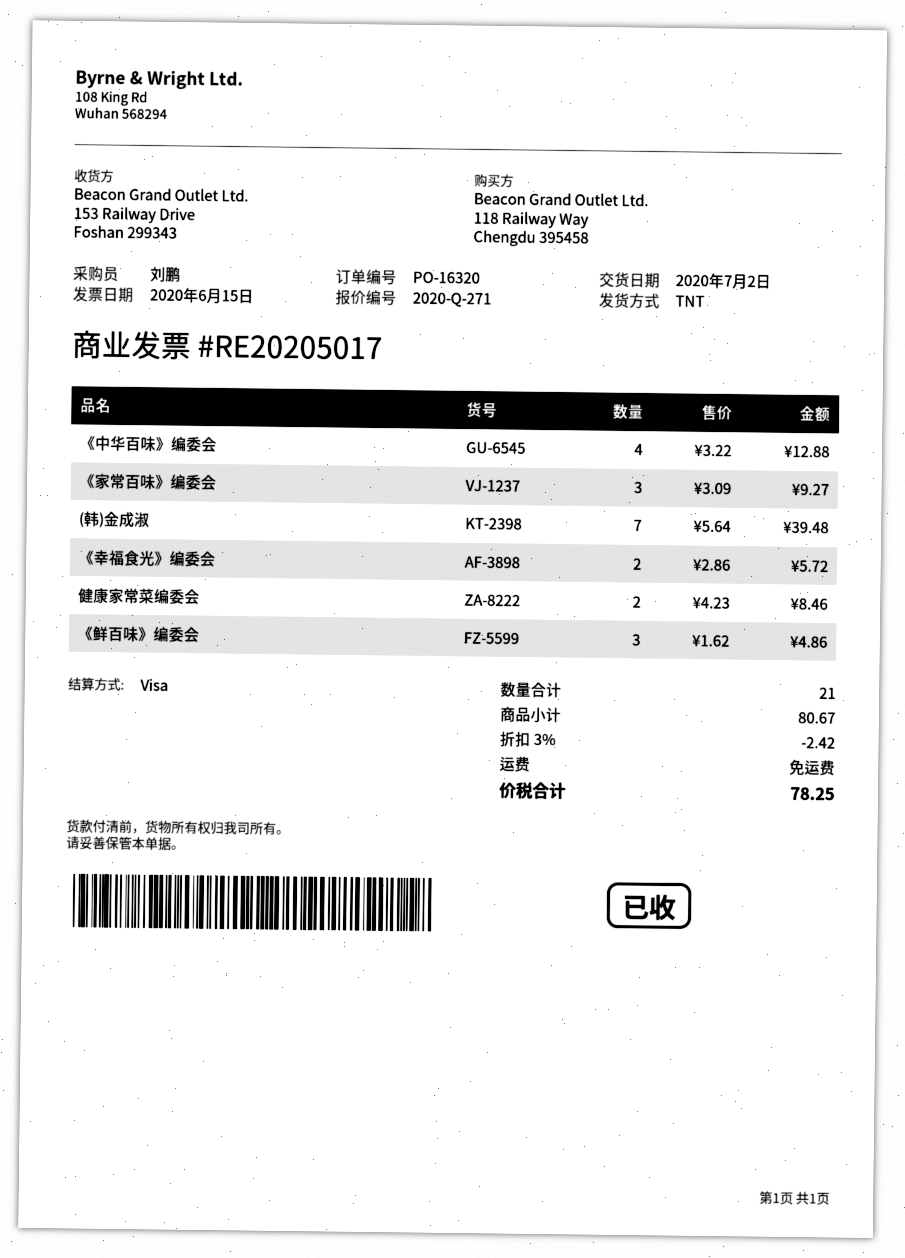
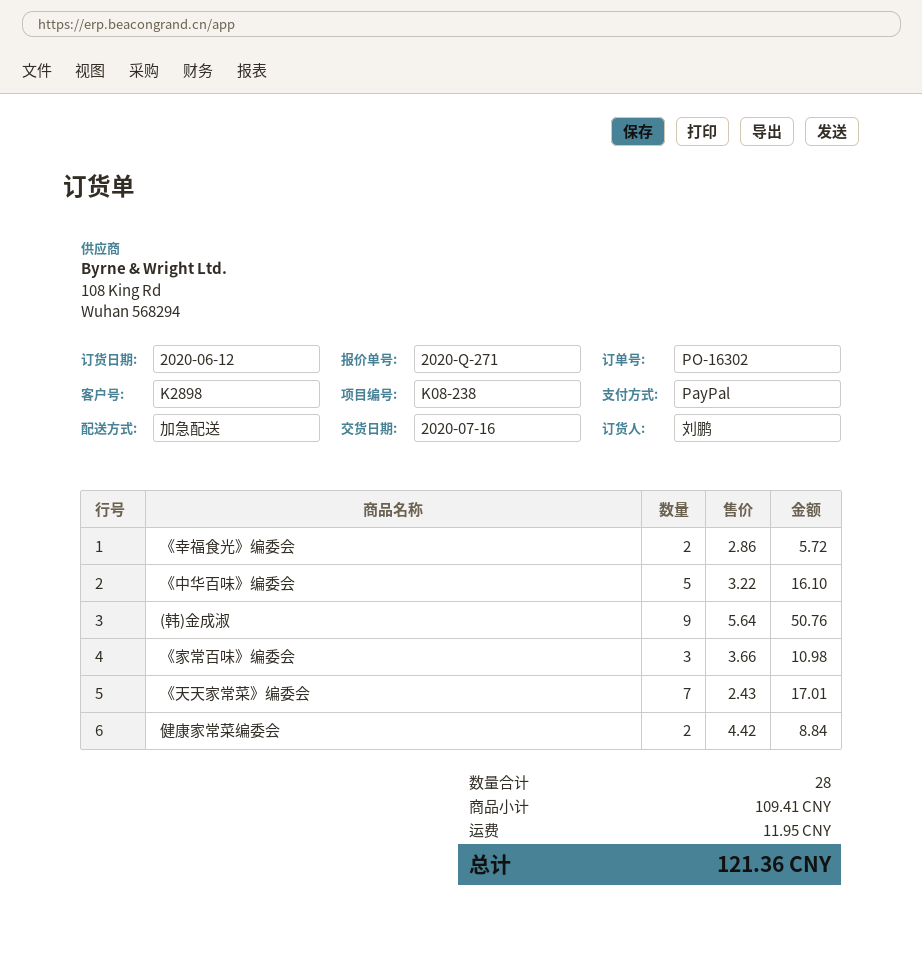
order number: PO-16320 -> PO-16302
delivery date: 2020-07-02 -> 2020-07-16
payment method: Visa -> PayPal
shipping method: TNT -> express
《中华百味》编委会: 4 x 3.22 = 12.88 -> 5 x 3.22 = 16.10
《家常百味》编委会: 3 x 3.09 = 9.27 -> 3 x 3.66 = 10.98
(韩)金成淑: 7 x 5.64 = 39.48 -> 9 x 5.64 = 50.76
健康家常菜编委会: 2 x 4.23 = 8.46 -> 2 x 4.42 = 8.84
《鲜百味》编委会: 3 x 1.62 = 4.86 -> none
《天天家常菜》编委会: none -> 7 x 2.43 = 17.01
total quantity: 21 -> 28
subtotal: 80.67 -> 109.41
discount: 3% = 2.42 -> none
shipping: 0.00 -> 11.95
total: 78.25 -> 121.36

